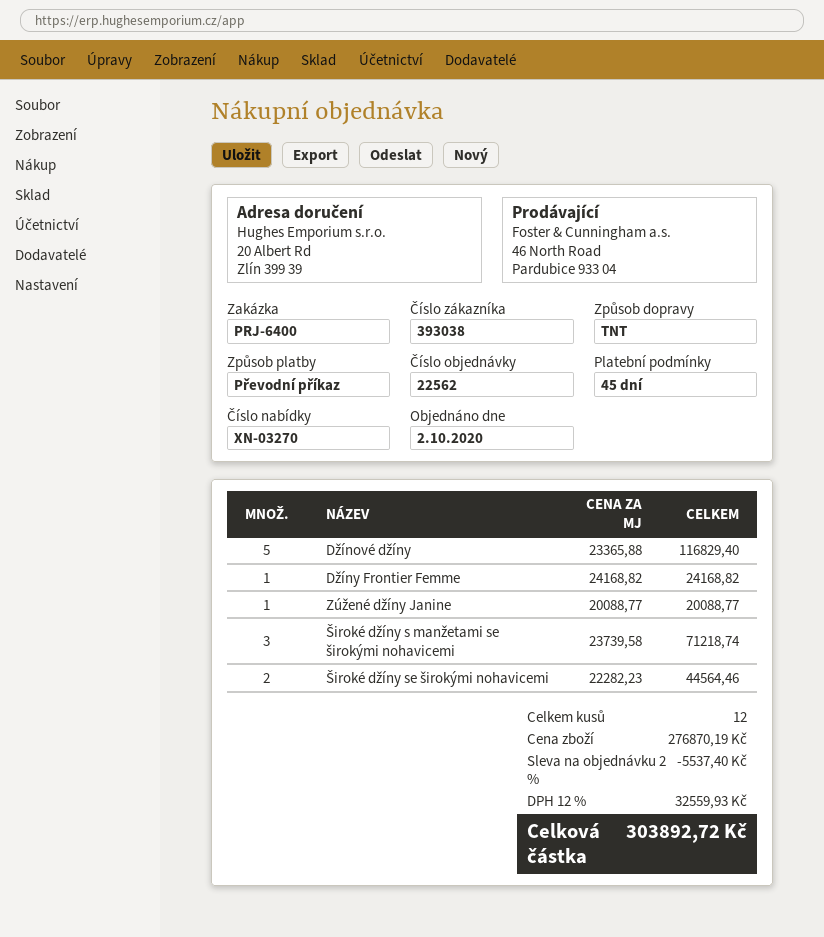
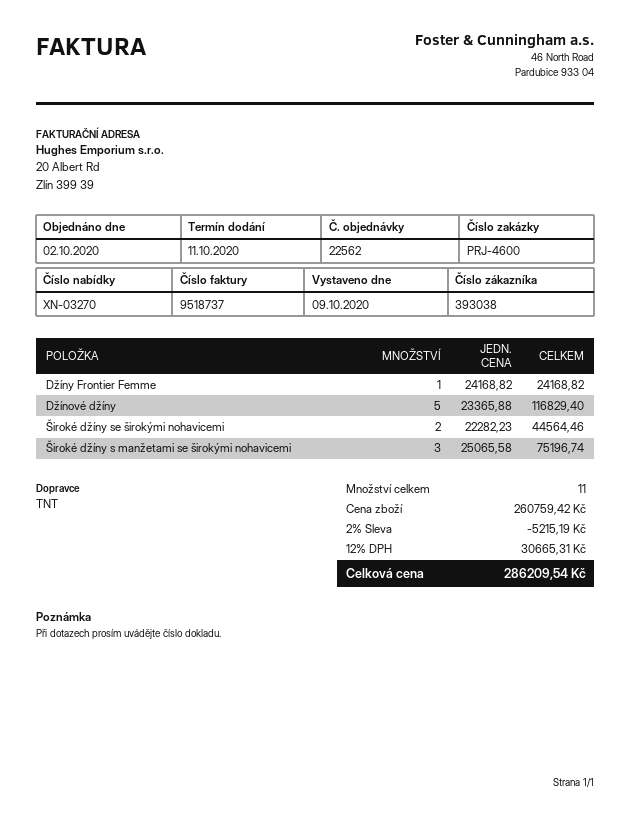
reference: PRJ-6400 -> PRJ-4600
Zúžené džíny Janine: 1 x 20088.77 = 20088.77 -> none
Široké džíny s manžetami se širokými nohavicemi: 3 x 23739.58 = 71218.74 -> 3 x 25065.58 = 75196.74
total quantity: 12 -> 11
subtotal: 276870.19 -> 260759.42
discount: 2% = 5537.40 -> 2% = 5215.19
tax: 12% = 32559.93 -> 12% = 30665.31
total: 303892.72 -> 286209.54

